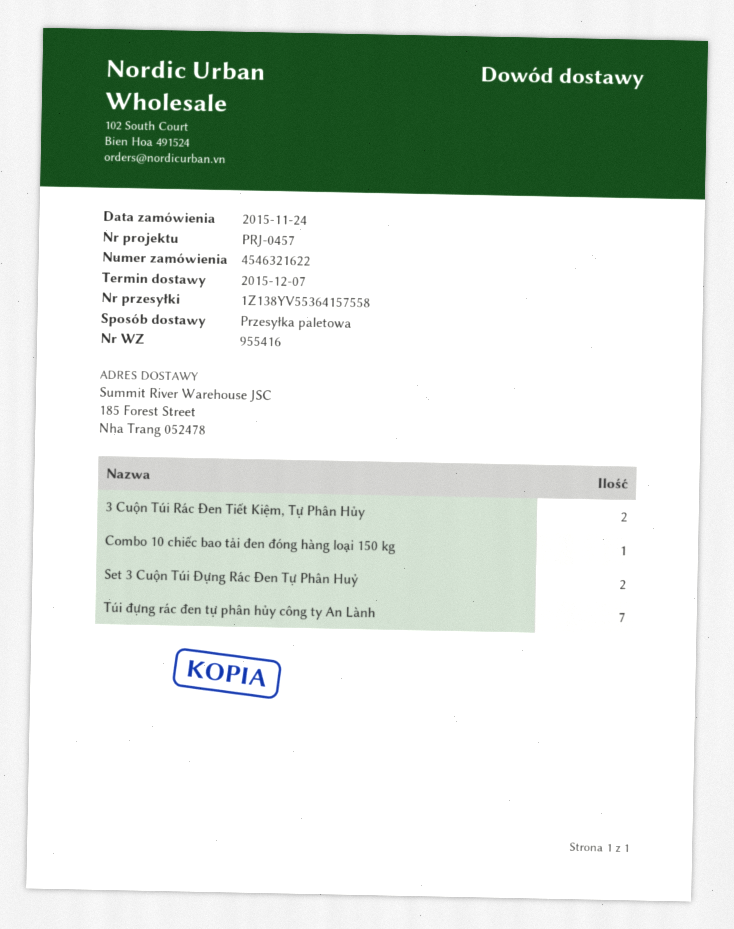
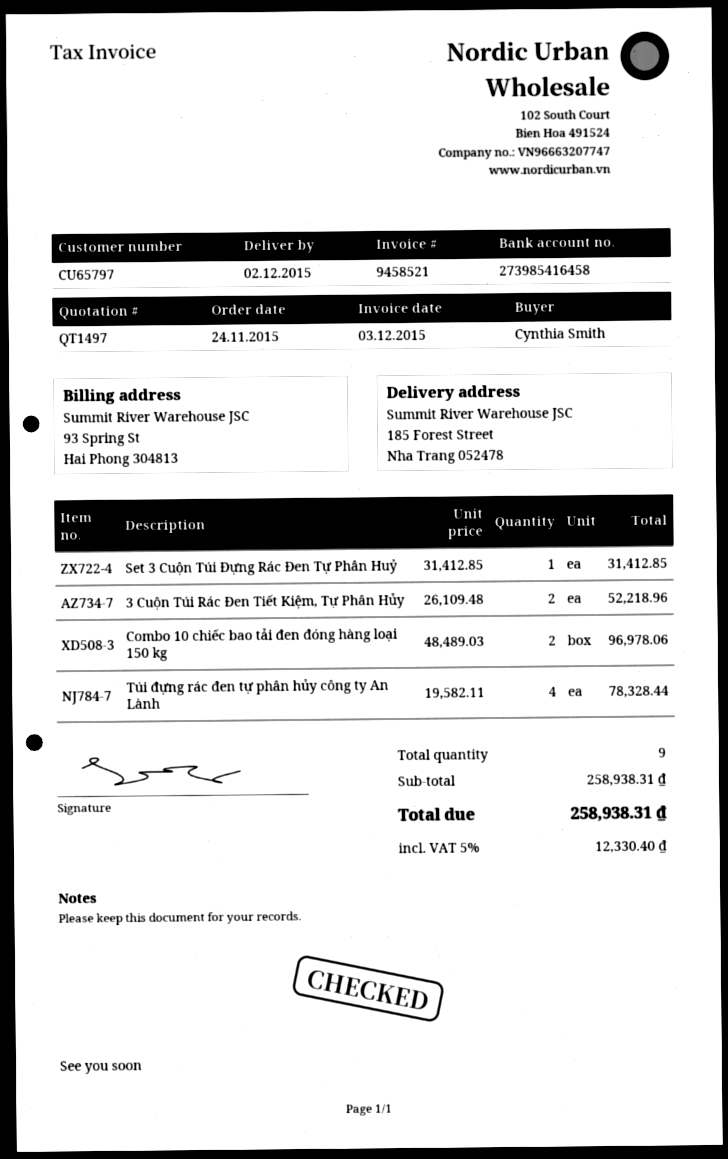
delivery date: 2015-12-07 -> 2015-12-02
Combo 10 chiếc bao tải đen đóng hàng loại 150 kg: 1 -> 2
Set 3 Cuộn Túi Đựng Rác Đen Tự Phân Huỷ: 2 -> 1
Túi đựng rác đen tự phân hủy công ty An Lành: 7 -> 4

